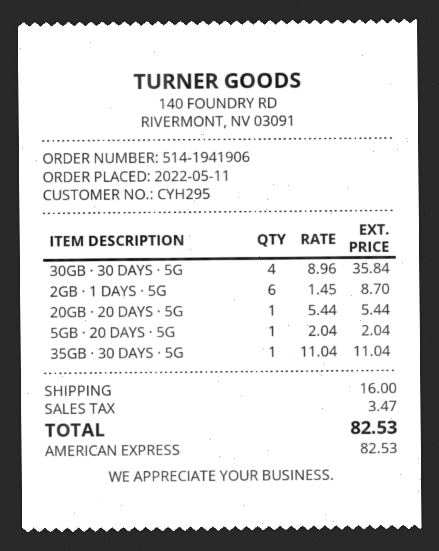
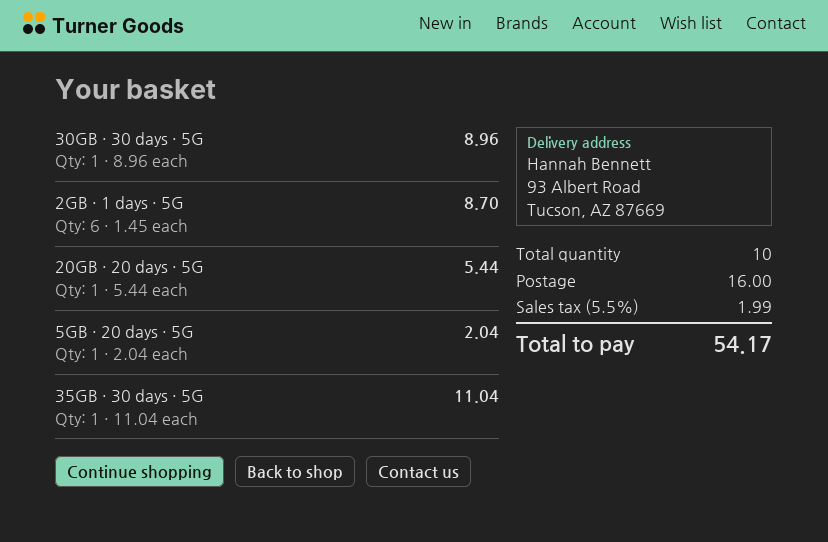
30GB · 30 DAYS · 5G: 4 x 8.96 = 35.84 -> 1 x 8.96 = 8.96
tax: 3.47 -> 1.99
total: 82.53 -> 54.17

